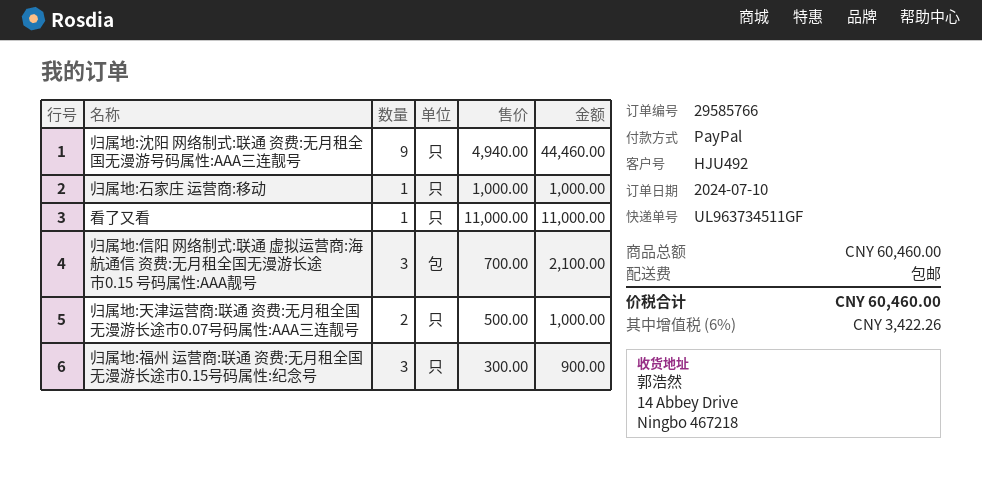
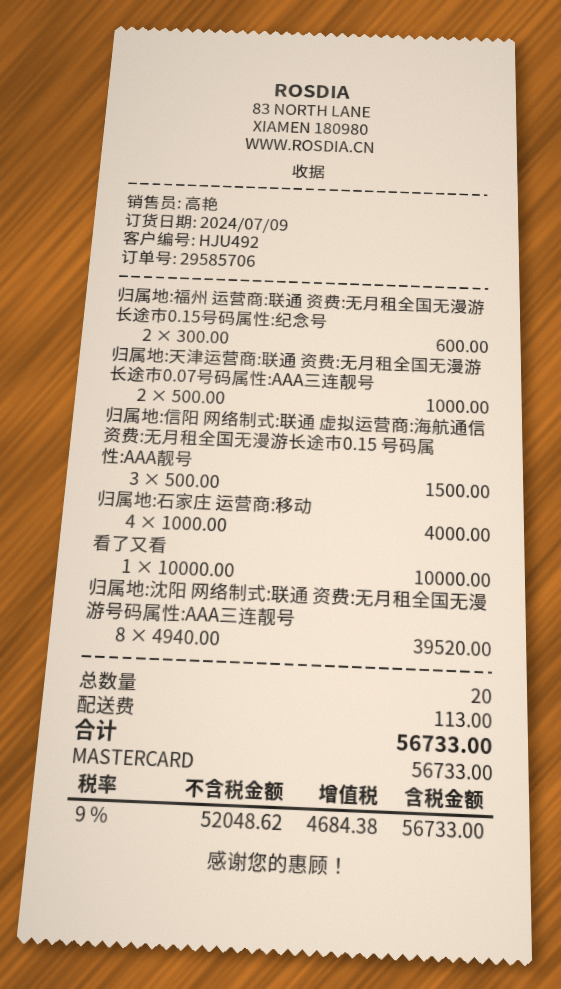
order number: 29585766 -> 29585706
order date: 2024-07-10 -> 2024-07-09
payment method: PayPal -> Mastercard
归属地:沈阳 网络制式:联通 资费:无月租全国无漫游号码属性:AAA三连靓号: 9 x 4940.00 = 44460.00 -> 8 x 4940.00 = 39520.00
归属地:石家庄 运营商:移动: 1 x 1000.00 = 1000.00 -> 4 x 1000.00 = 4000.00
看了又看: 1 x 11000.00 = 11000.00 -> 1 x 10000.00 = 10000.00
归属地:信阳 网络制式:联通 虚拟运营商:海航通信 资费:无月租全国无漫游长途市0.15 号码属性:AAA靓号: 3 x 700.00 = 2100.00 -> 3 x 500.00 = 1500.00
归属地:福州 运营商:联通 资费:无月租全国无漫游长途市0.15号码属性:纪念号: 3 x 300.00 = 900.00 -> 2 x 300.00 = 600.00
shipping: 0.00 -> 113.00
tax: 6% = 3422.26 -> 9% = 4684.38
total: 60460.00 -> 56733.00

